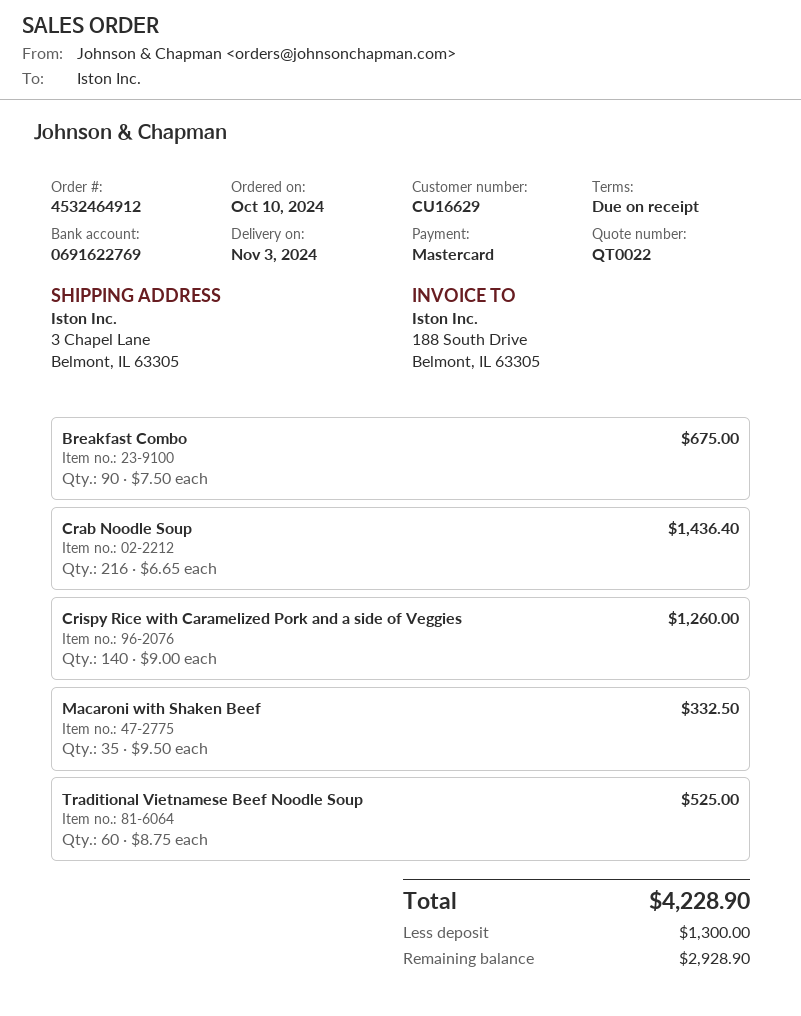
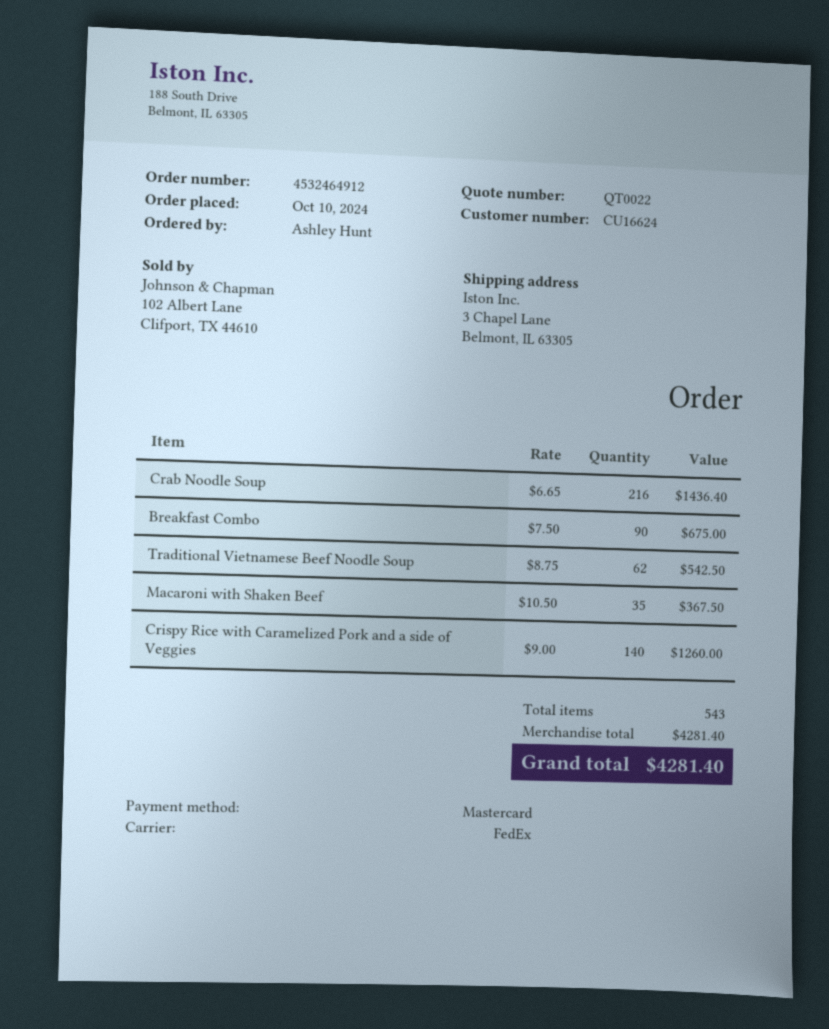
customer number: CU16629 -> CU16624
Macaroni with Shaken Beef: 35 x 9.50 = 332.50 -> 35 x 10.50 = 367.50
Traditional Vietnamese Beef Noodle Soup: 60 x 8.75 = 525.00 -> 62 x 8.75 = 542.50
total: 4228.90 -> 4281.40

